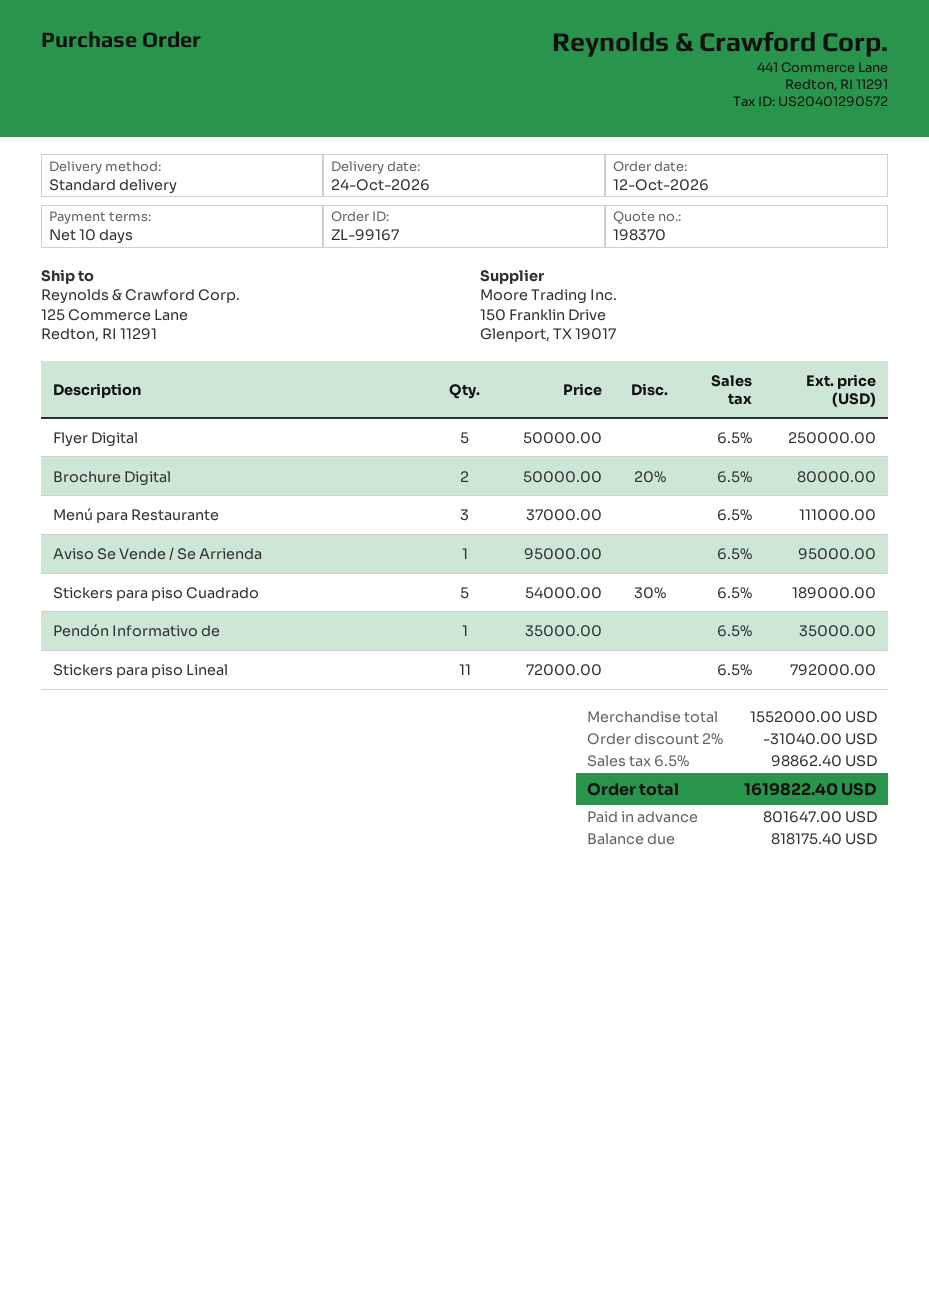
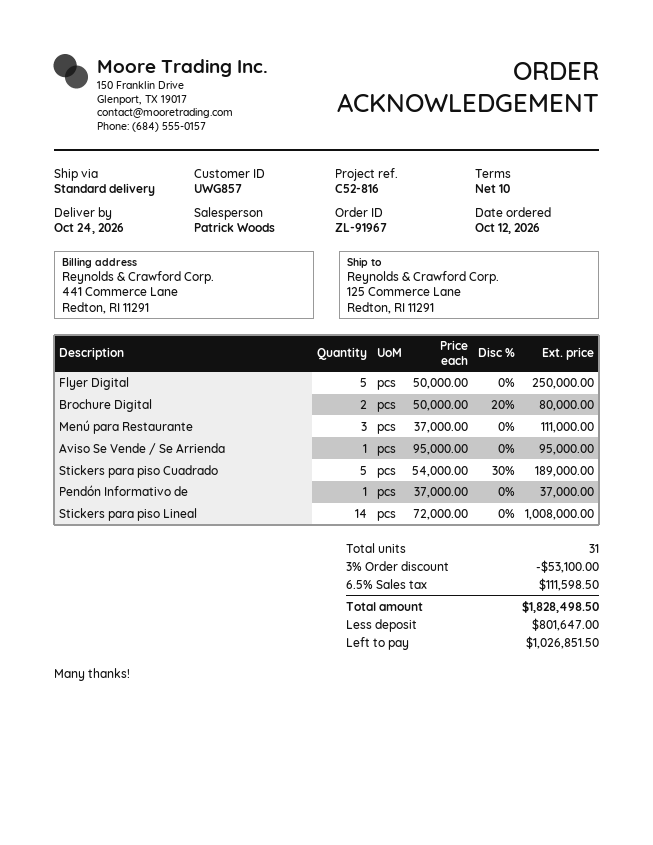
order number: ZL-99167 -> ZL-91967
Pendón Informativo de: 1 x 35000.00 = 35000.00 -> 1 x 37000.00 = 37000.00
Stickers para piso Lineal: 11 x 72000.00 = 792000.00 -> 14 x 72000.00 = 1008000.00
discount: 2% = 31040.00 -> 3% = 53100.00
tax: 6.5% = 98862.40 -> 6.5% = 111598.50
total: 1619822.40 -> 1828498.50
balance: 818175.40 -> 1026851.50

